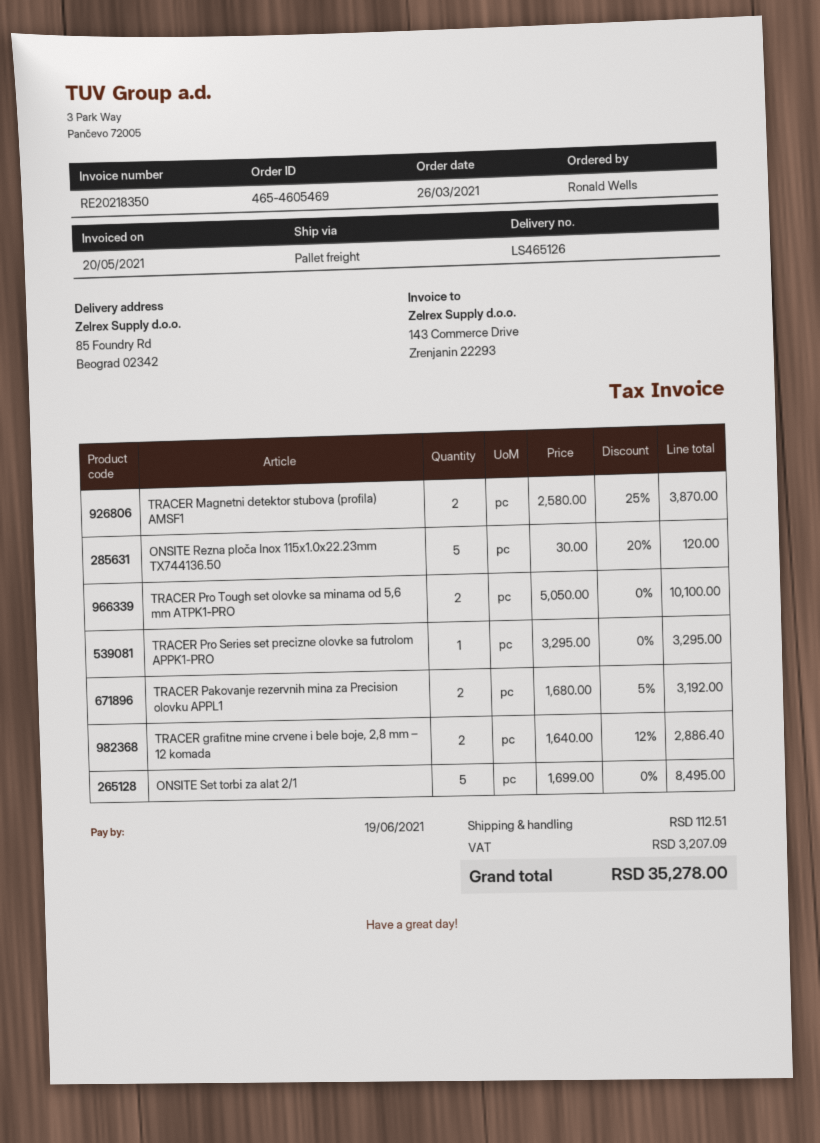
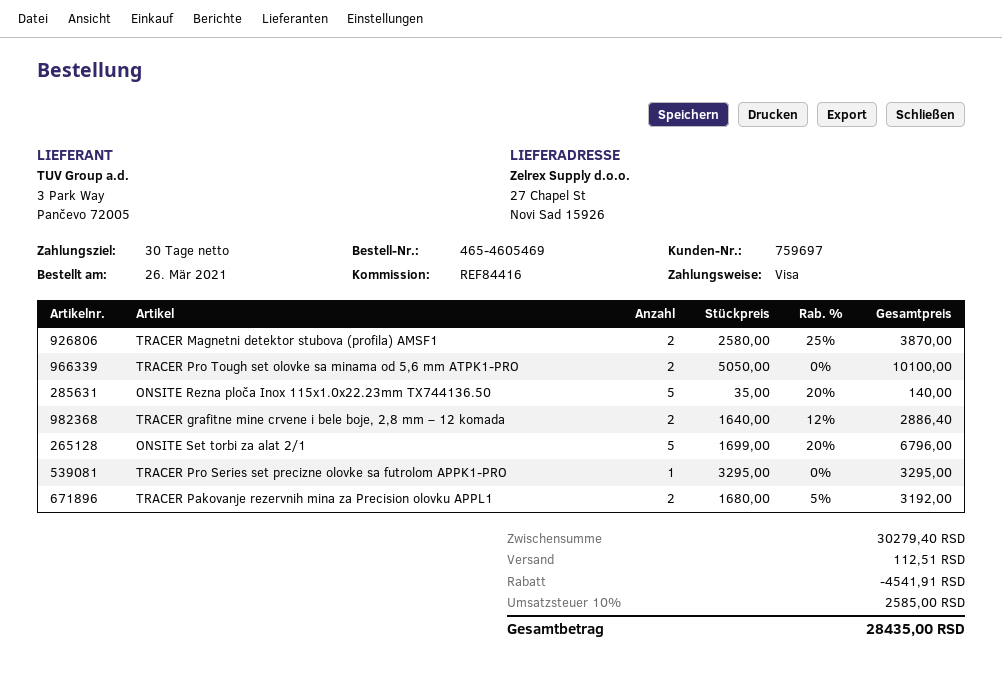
ship to: 85 Foundry Rd, Beograd 02342 -> 27 Chapel St, Novi Sad 15926
ONSITE Rezna ploča Inox 115x1.0x22.23mm TX744136.50: 5 x 30.00 - 20% = 120.00 -> 5 x 35.00 - 20% = 140.00
ONSITE Set torbi za alat 2/1: 5 x 1699.00 = 8495.00 -> 5 x 1699.00 - 20% = 6796.00
discount: none -> 4541.91
tax: 3207.09 -> 2585.00
total: 35278.00 -> 28435.00

